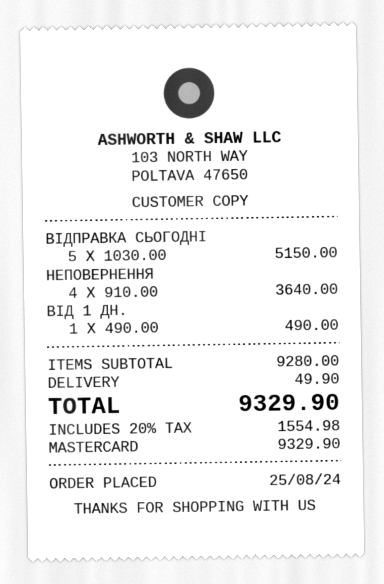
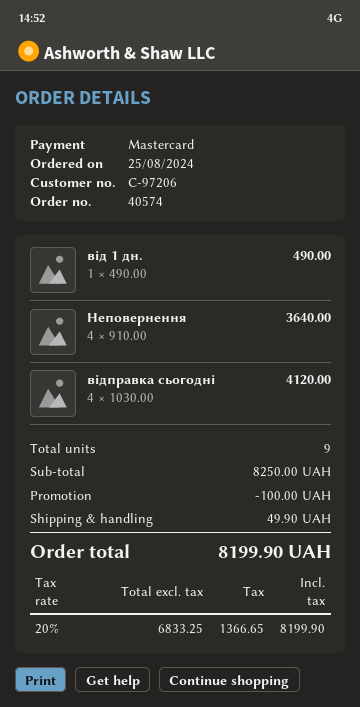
ВІДПРАВКА СЬОГОДНІ: 5 x 1030.00 = 5150.00 -> 4 x 1030.00 = 4120.00
subtotal: 9280.00 -> 8250.00
discount: none -> 100.00
tax: 20% = 1554.98 -> 20% = 1366.65
total: 9329.90 -> 8199.90

